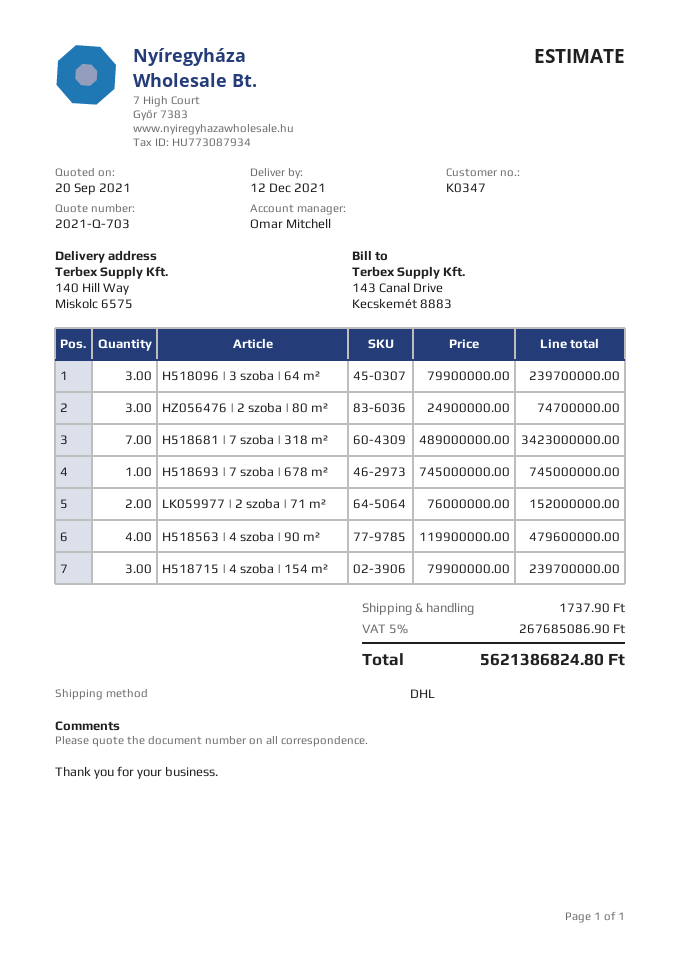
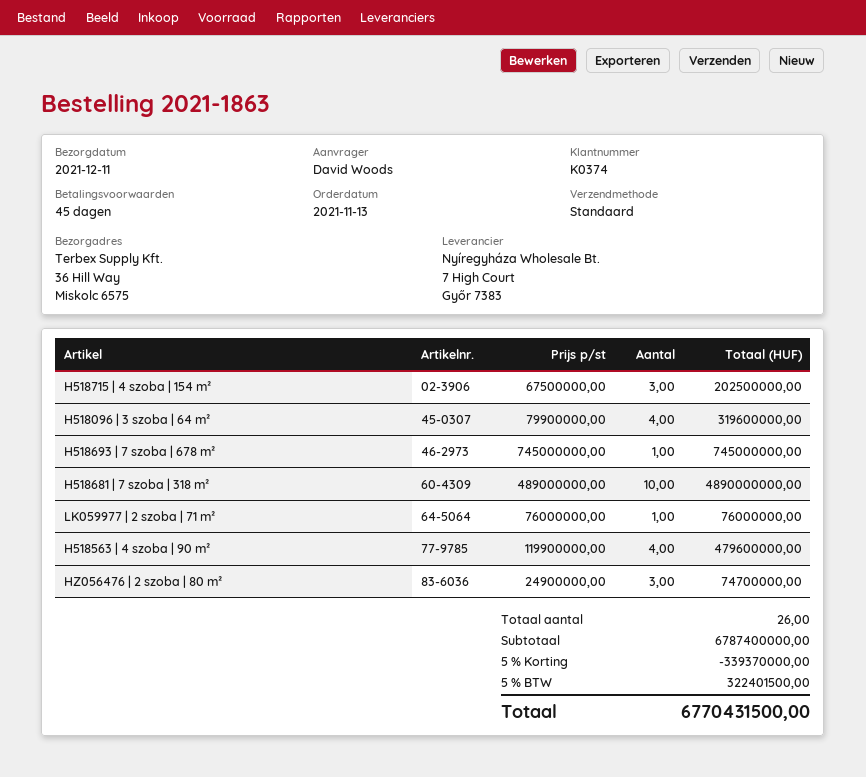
delivery date: 2021-12-12 -> 2021-12-11
customer number: K0347 -> K0374
shipping method: DHL -> standard
ship to: 140 Hill Way, Miskolc 6575 -> 36 Hill Way, Miskolc 6575
H518096 | 3 szoba | 64 m²: 3 x 79900000.00 = 239700000.00 -> 4 x 79900000.00 = 319600000.00
H518681 | 7 szoba | 318 m²: 7 x 489000000.00 = 3423000000.00 -> 10 x 489000000.00 = 4890000000.00
LK059977 | 2 szoba | 71 m²: 2 x 76000000.00 = 152000000.00 -> 1 x 76000000.00 = 76000000.00
H518715 | 4 szoba | 154 m²: 3 x 79900000.00 = 239700000.00 -> 3 x 67500000.00 = 202500000.00
discount: none -> 5% = 339370000.00
shipping: 1737.90 -> none
tax: 5% = 267685086.90 -> 5% = 322401500.00
total: 5621386824.80 -> 6770431500.00

